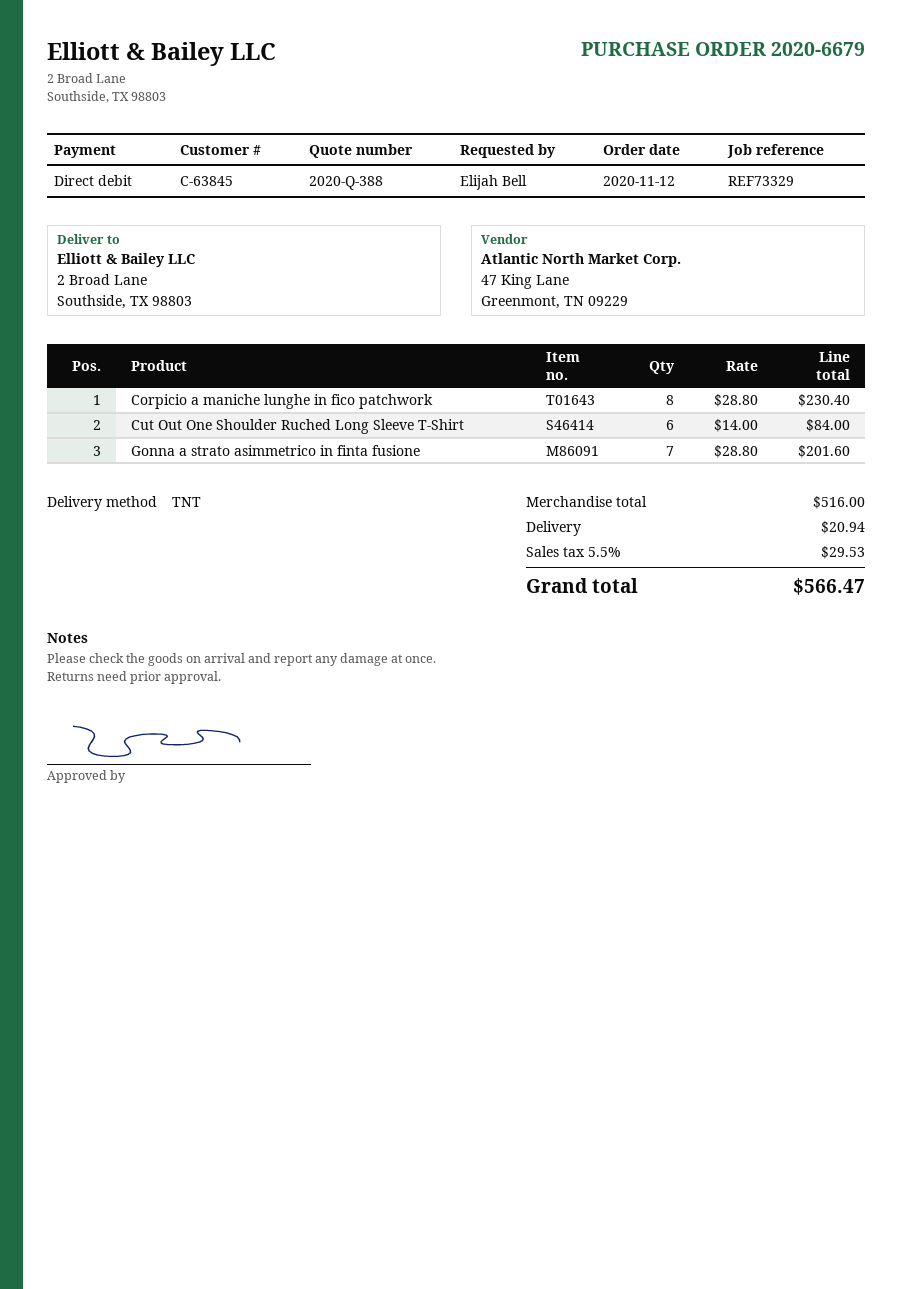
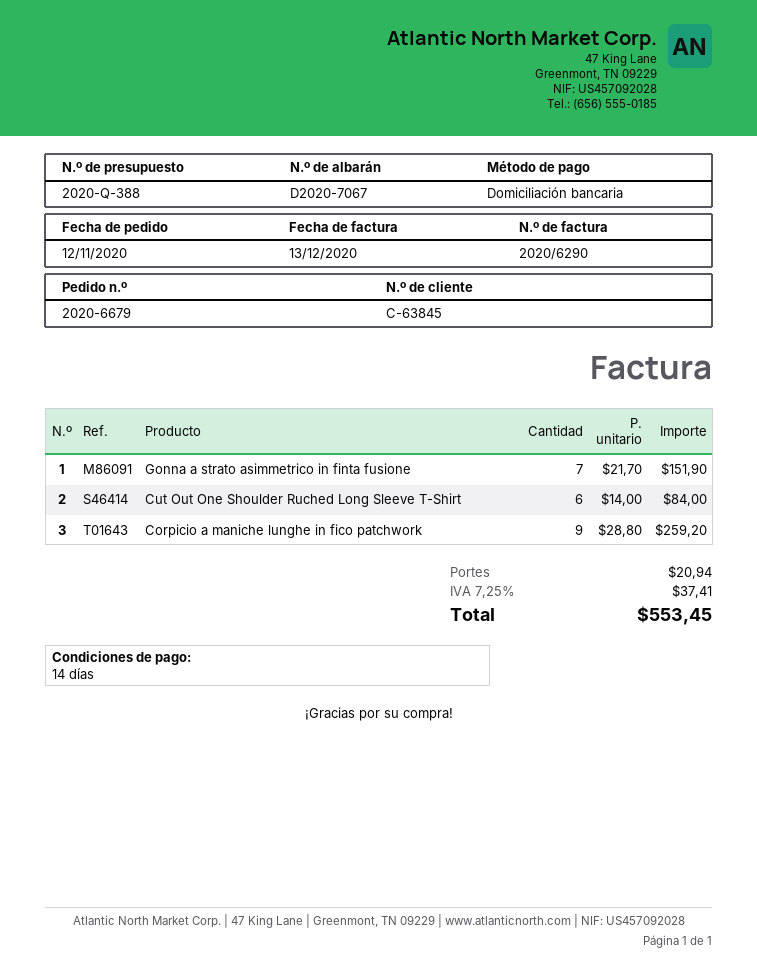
Corpicio a maniche lunghe in fico patchwork: 8 x 28.80 = 230.40 -> 9 x 28.80 = 259.20
Gonna a strato asimmetrico in finta fusione: 7 x 28.80 = 201.60 -> 7 x 21.70 = 151.90
tax: 5.5% = 29.53 -> 7.25% = 37.41
total: 566.47 -> 553.45

